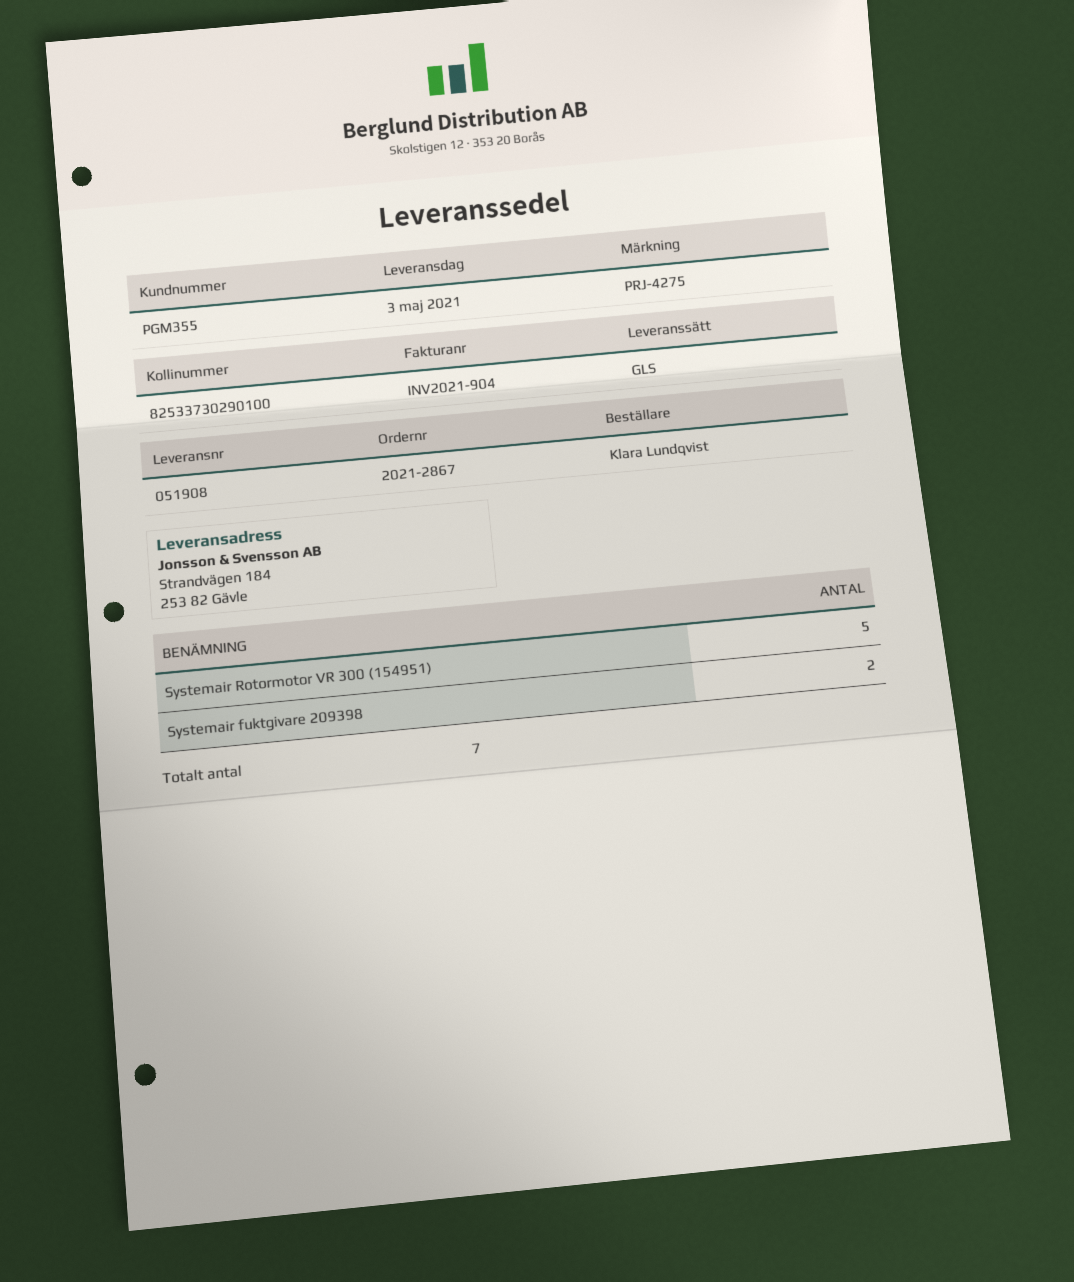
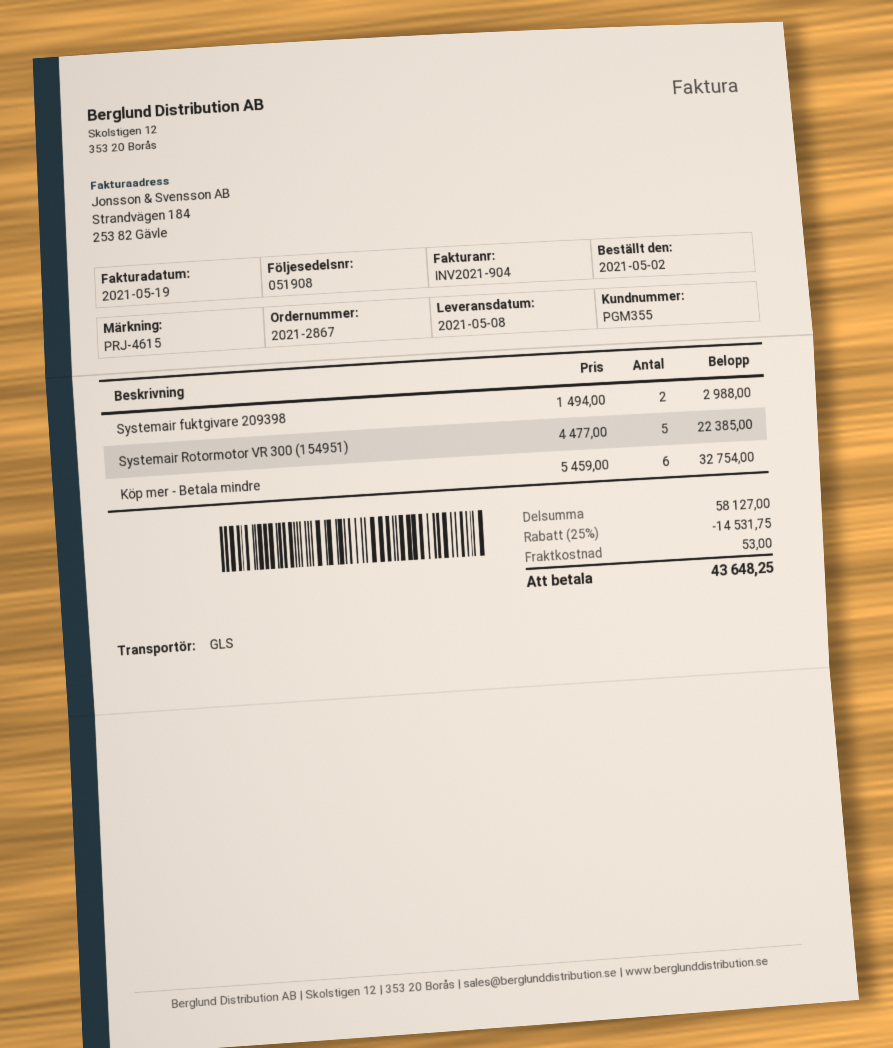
delivery date: 2021-05-03 -> 2021-05-08
reference: PRJ-4275 -> PRJ-4615
Köp mer - Betala mindre: none -> 6

